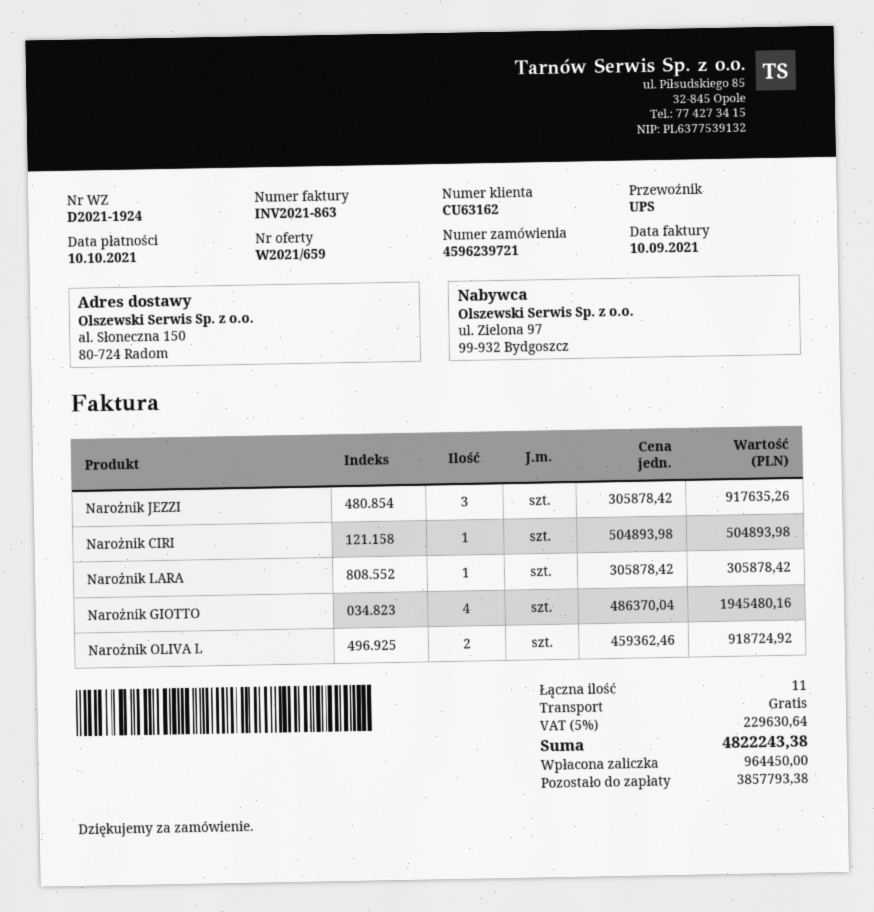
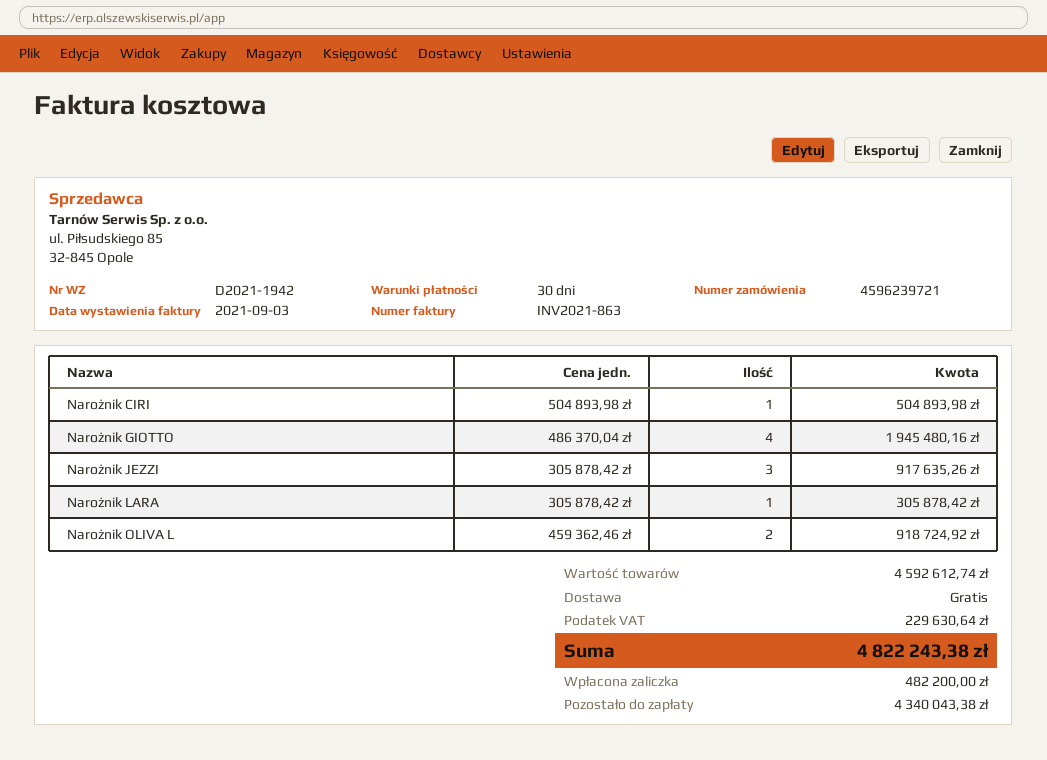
delivery note number: D2021-1924 -> D2021-1942
invoice date: 2021-09-10 -> 2021-09-03
deposit: 964450.00 -> 482200.00
balance: 3857793.38 -> 4340043.38

